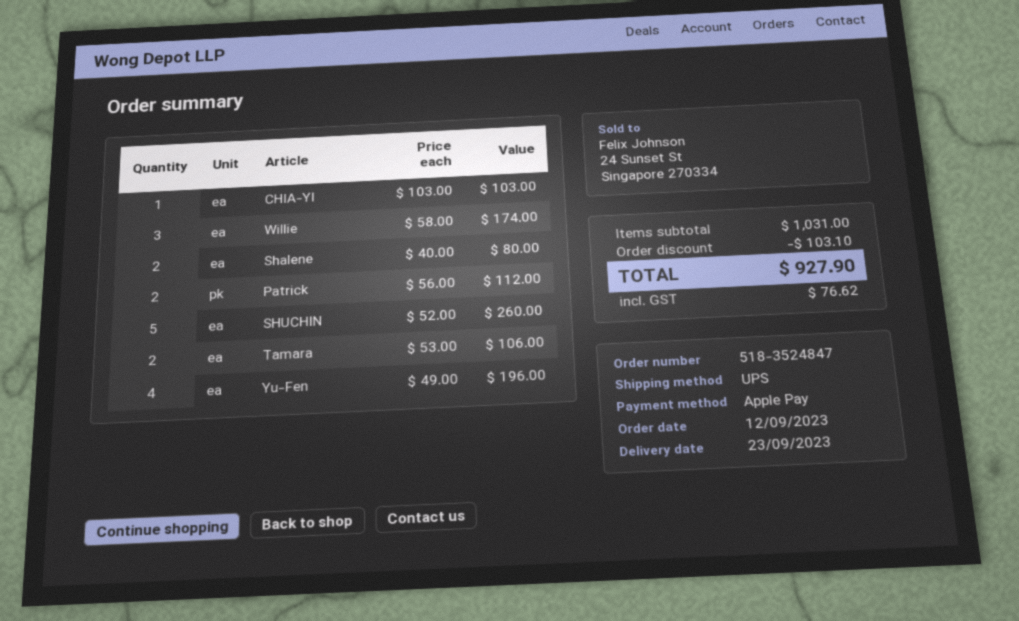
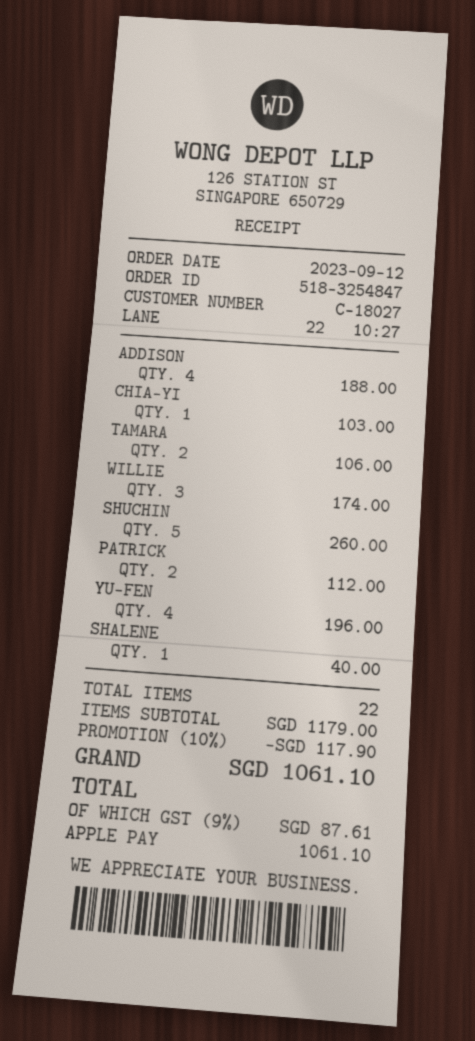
order number: 518-3524847 -> 518-3254847
Shalene: 2 for 80.00 -> 1 for 40.00
ADDISON: none -> 4 for 188.00
subtotal: 1031.00 -> 1179.00
discount: 103.10 -> 117.90
tax: 76.62 -> 87.61
total: 927.90 -> 1061.10

